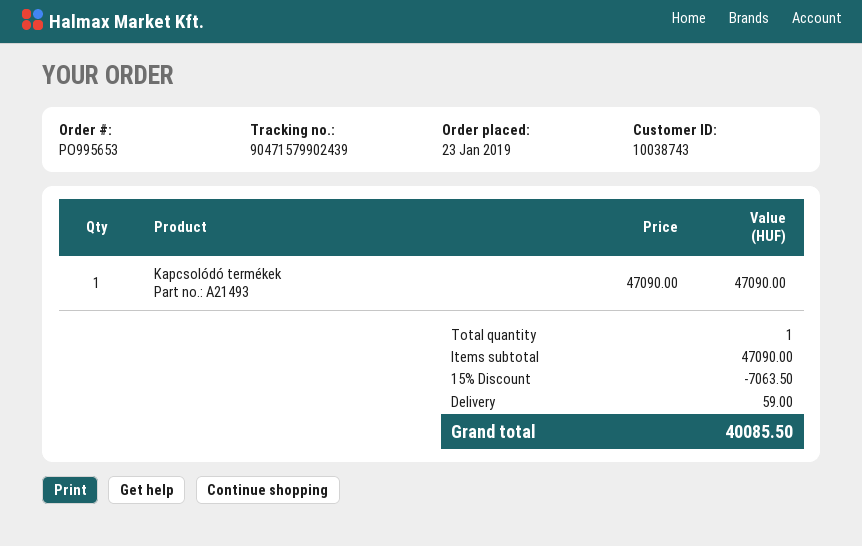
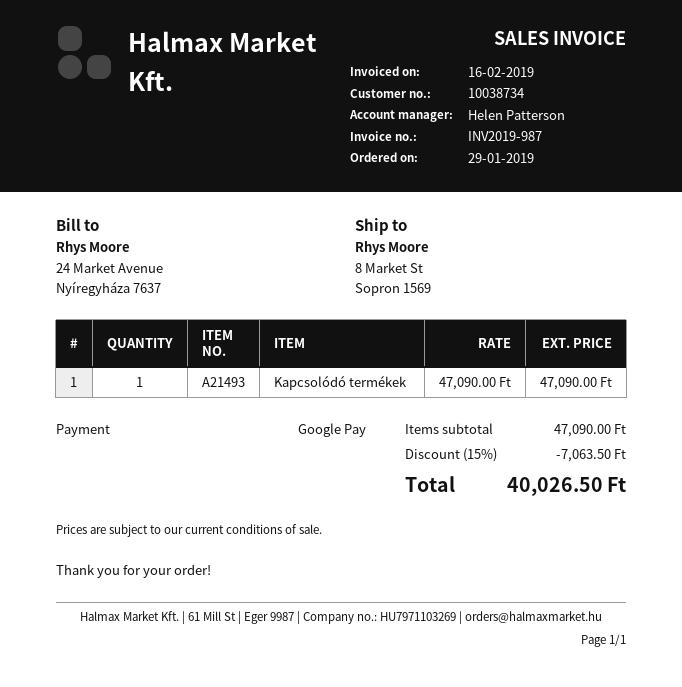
order date: 2019-01-23 -> 2019-01-29
customer number: 10038743 -> 10038734
shipping: 59.00 -> none
total: 40085.50 -> 40026.50

